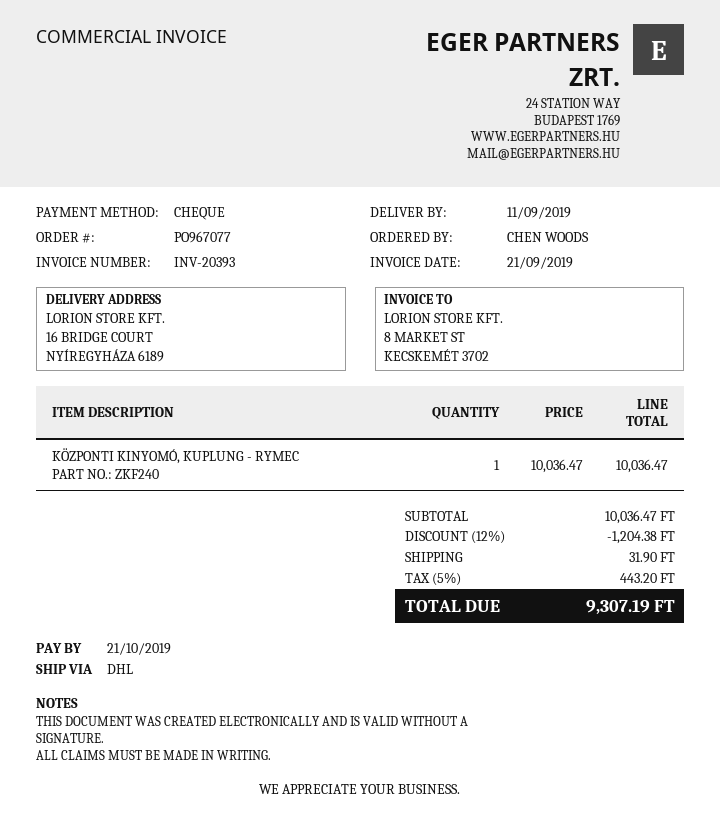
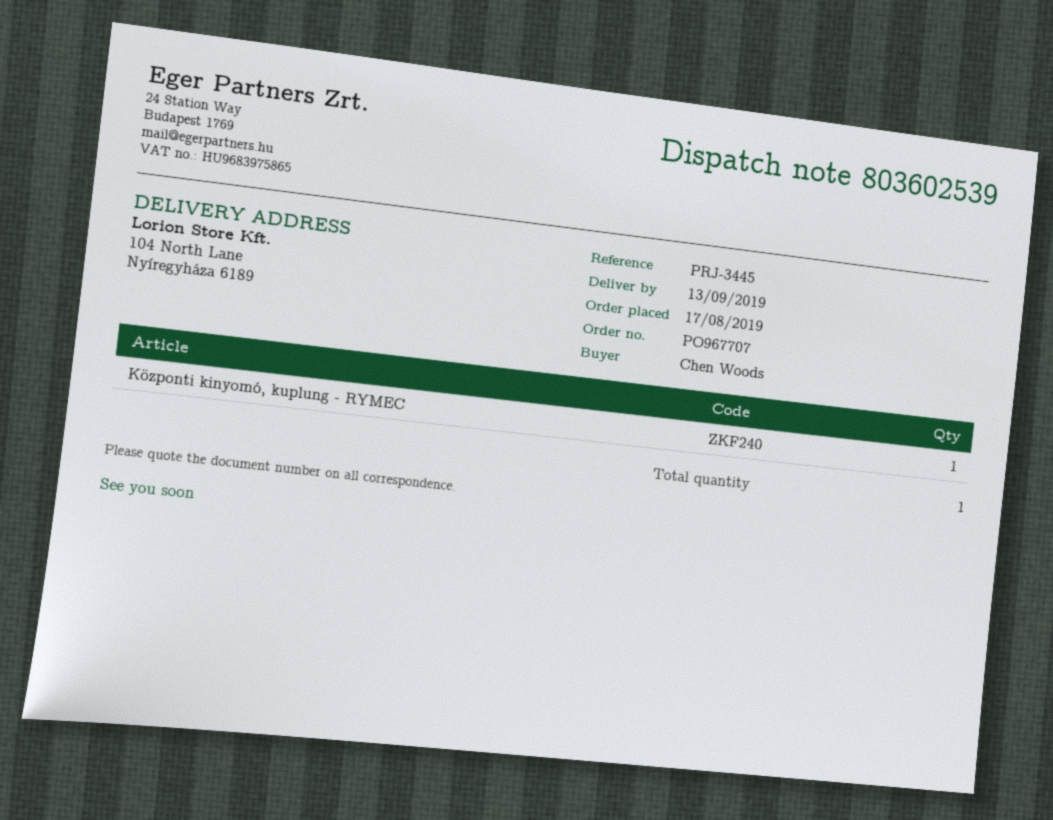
order number: PO967077 -> PO967707
delivery date: 2019-09-11 -> 2019-09-13
ship to: 16 BRIDGE COURT, NYÍREGYHÁZA 6189 -> 104 North Lane, Nyíregyháza 6189

